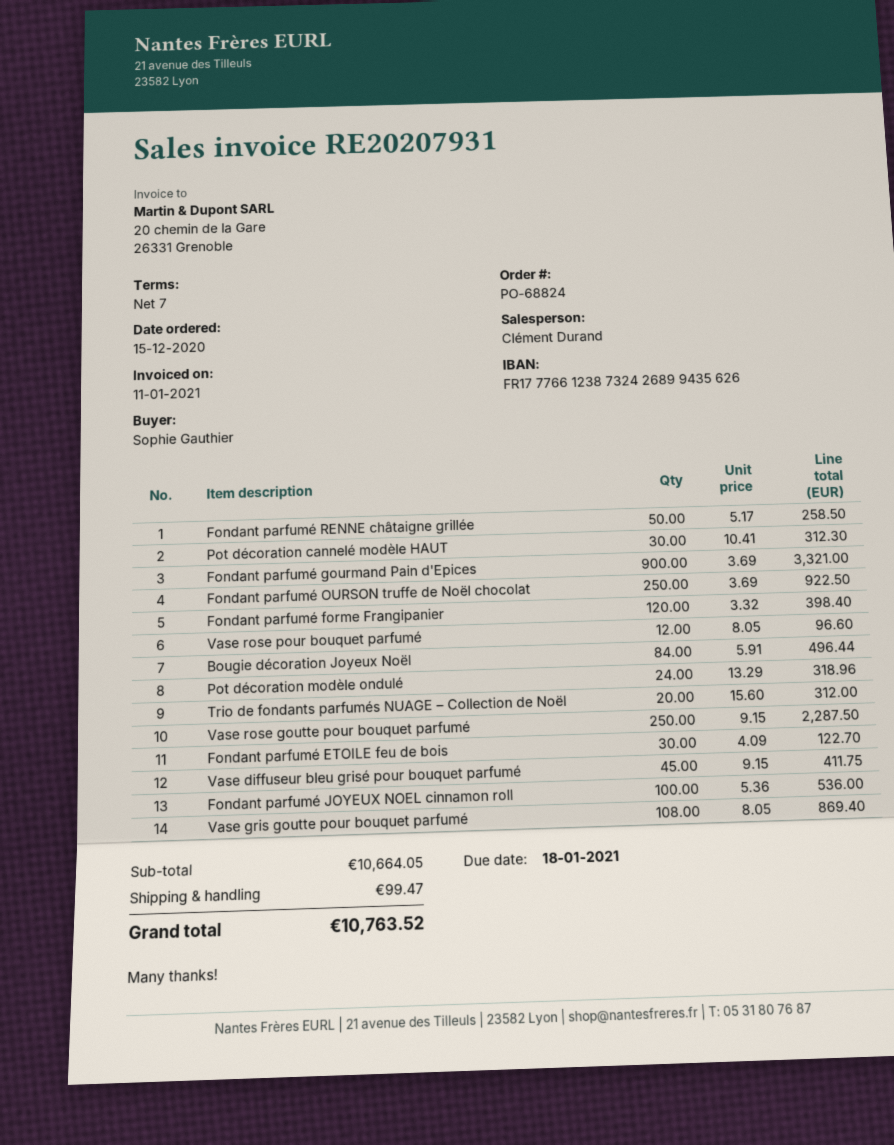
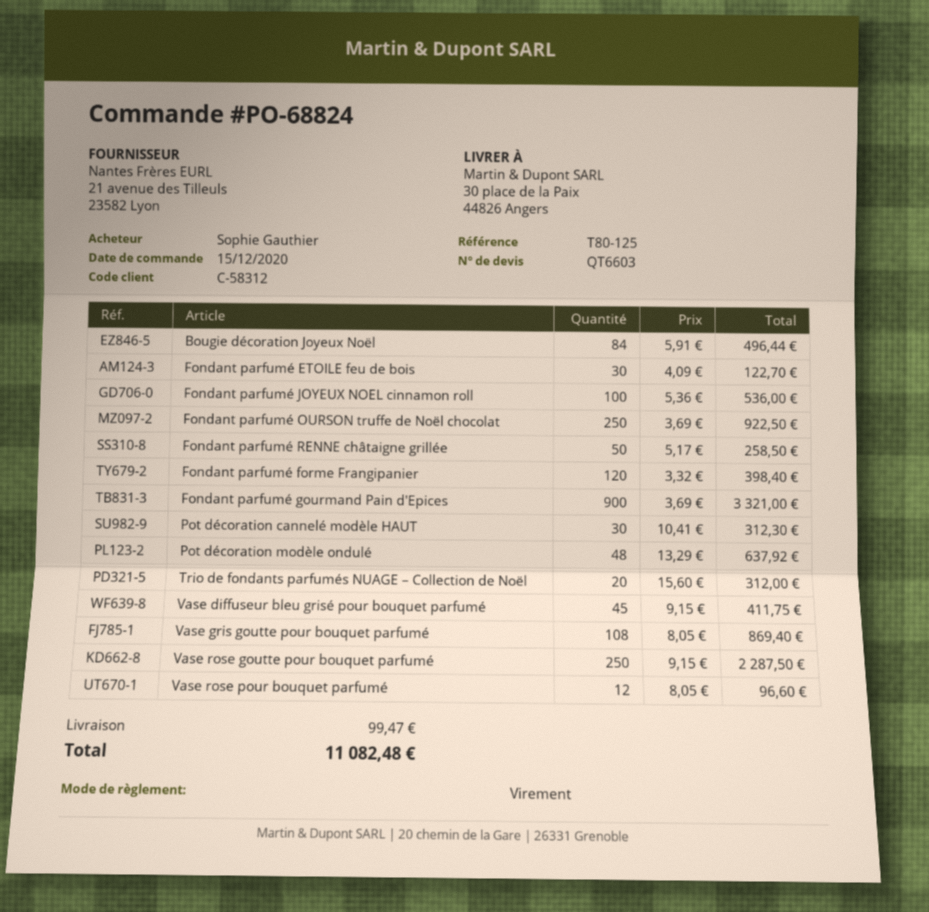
Pot décoration modèle ondulé: 24 x 13.29 = 318.96 -> 48 x 13.29 = 637.92
total: 10763.52 -> 11082.48

